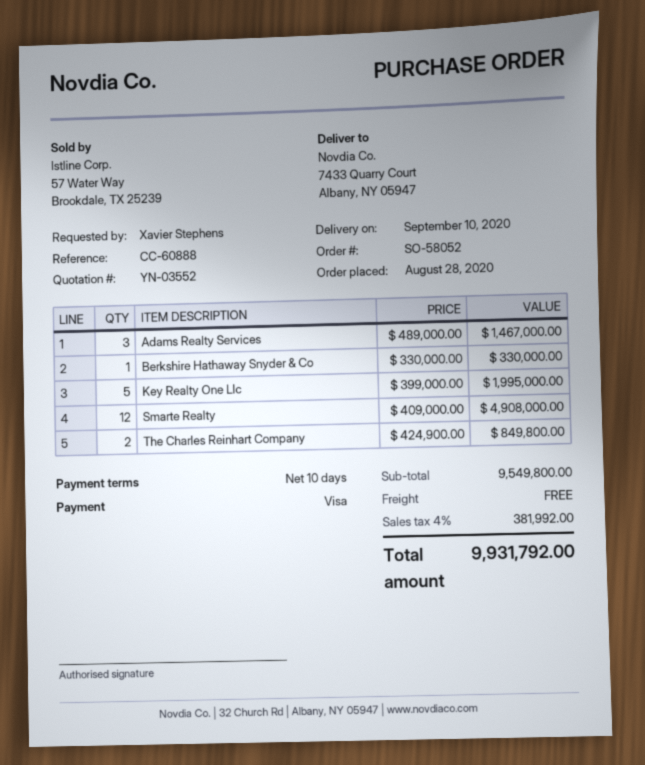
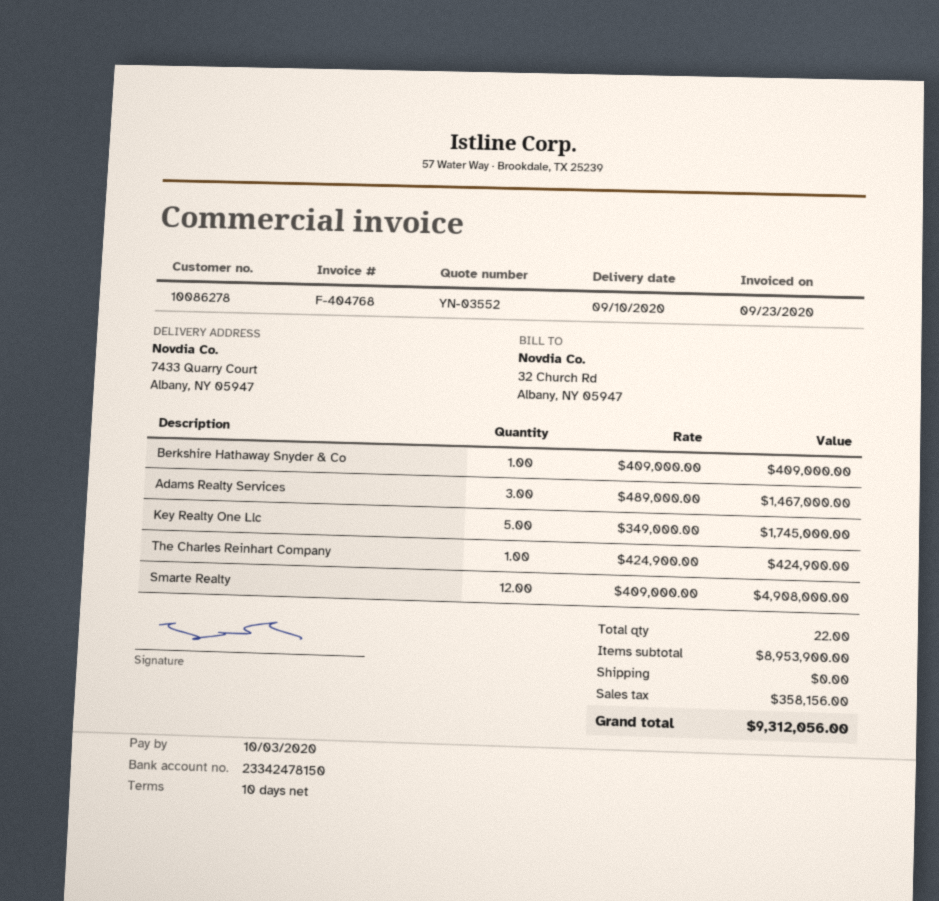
Berkshire Hathaway Snyder & Co: 1 x 330000.00 = 330000.00 -> 1 x 409000.00 = 409000.00
Key Realty One Llc: 5 x 399000.00 = 1995000.00 -> 5 x 349000.00 = 1745000.00
The Charles Reinhart Company: 2 x 424900.00 = 849800.00 -> 1 x 424900.00 = 424900.00
subtotal: 9549800.00 -> 8953900.00
tax: 381992.00 -> 358156.00
total: 9931792.00 -> 9312056.00

